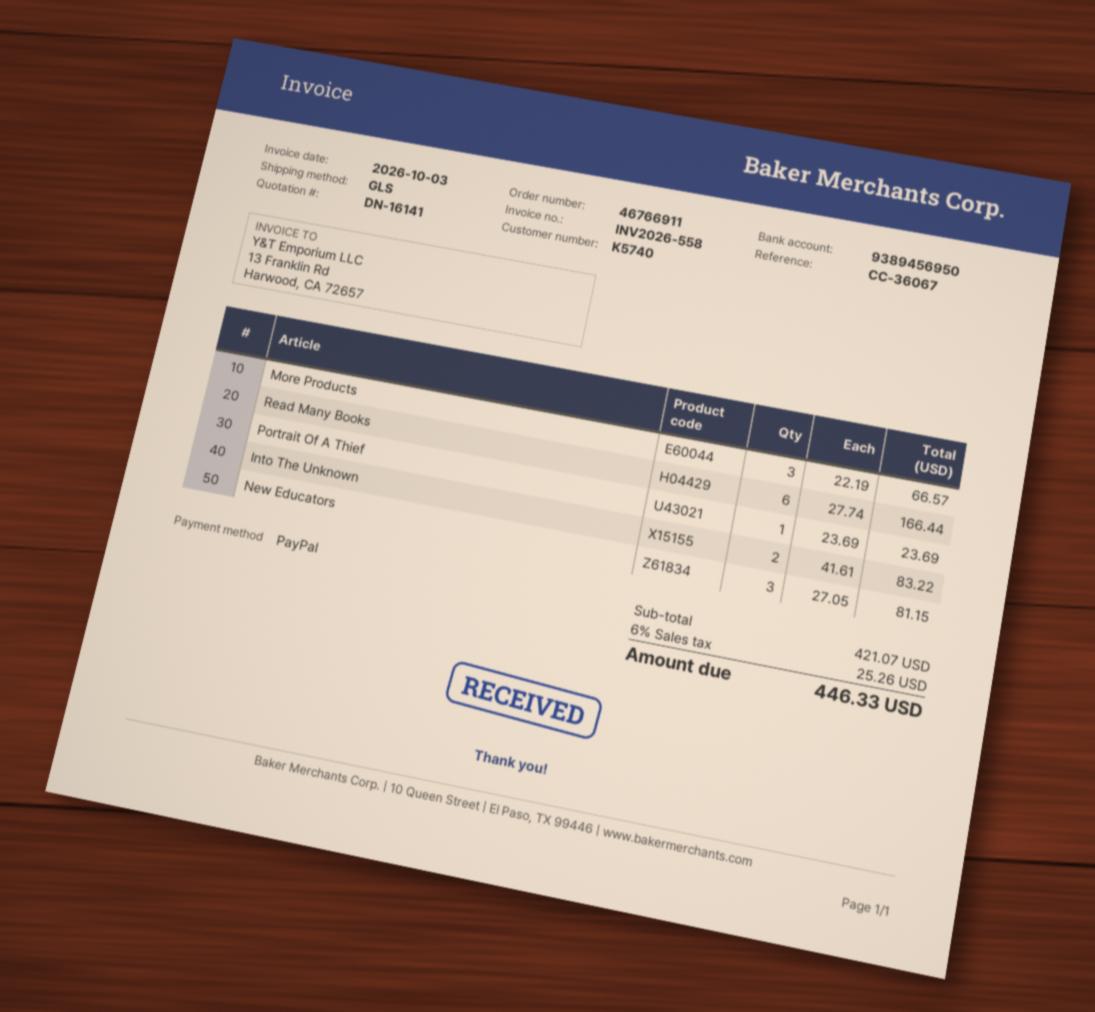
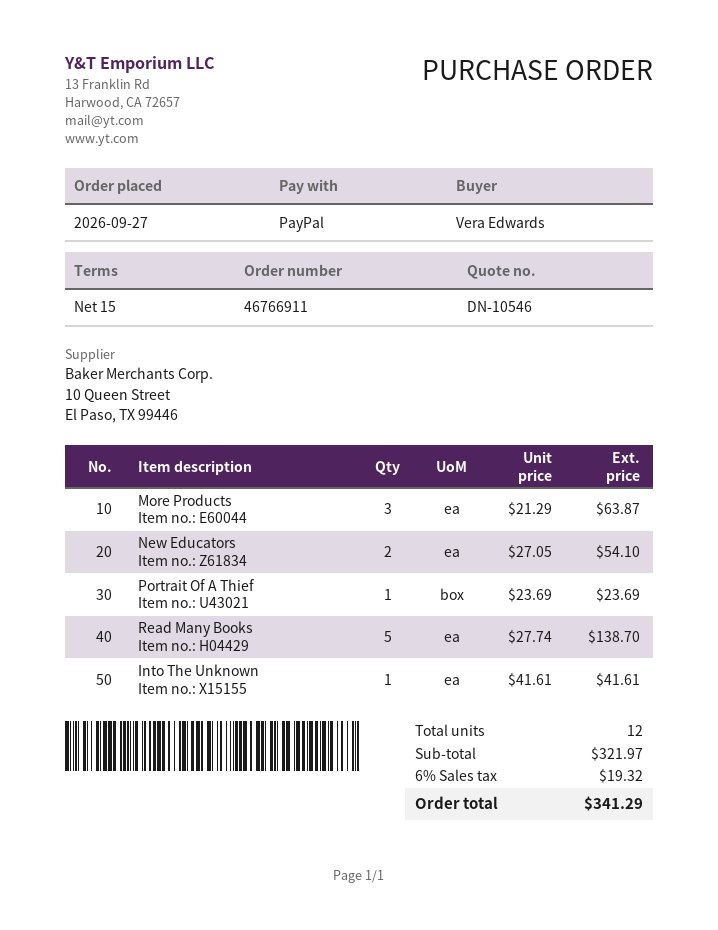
quote number: DN-16141 -> DN-10546
More Products: 3 x 22.19 = 66.57 -> 3 x 21.29 = 63.87
Read Many Books: 6 x 27.74 = 166.44 -> 5 x 27.74 = 138.70
Into The Unknown: 2 x 41.61 = 83.22 -> 1 x 41.61 = 41.61
New Educators: 3 x 27.05 = 81.15 -> 2 x 27.05 = 54.10
subtotal: 421.07 -> 321.97
tax: 6% = 25.26 -> 6% = 19.32
total: 446.33 -> 341.29

